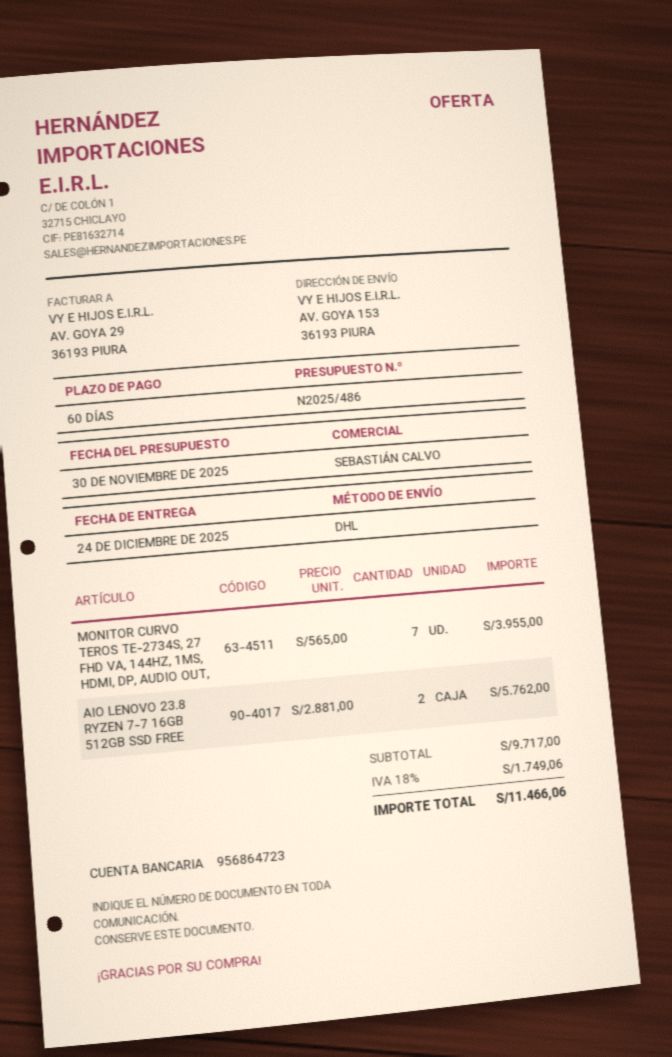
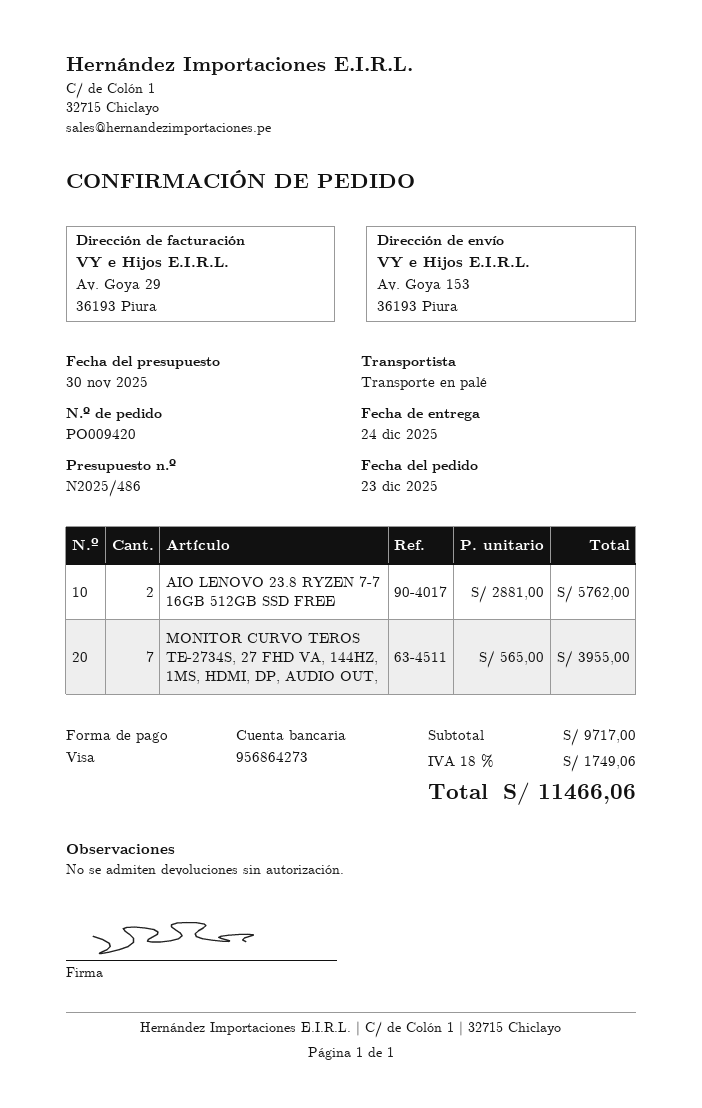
bank account: 956864723 -> 956864273
shipping method: DHL -> pallet freight

